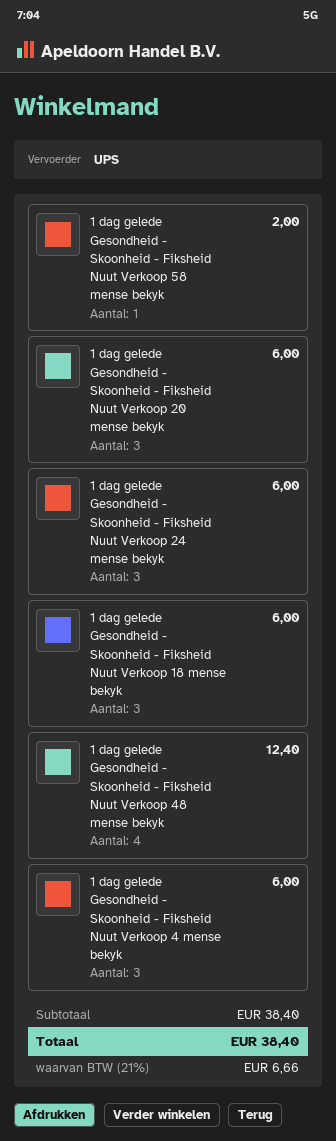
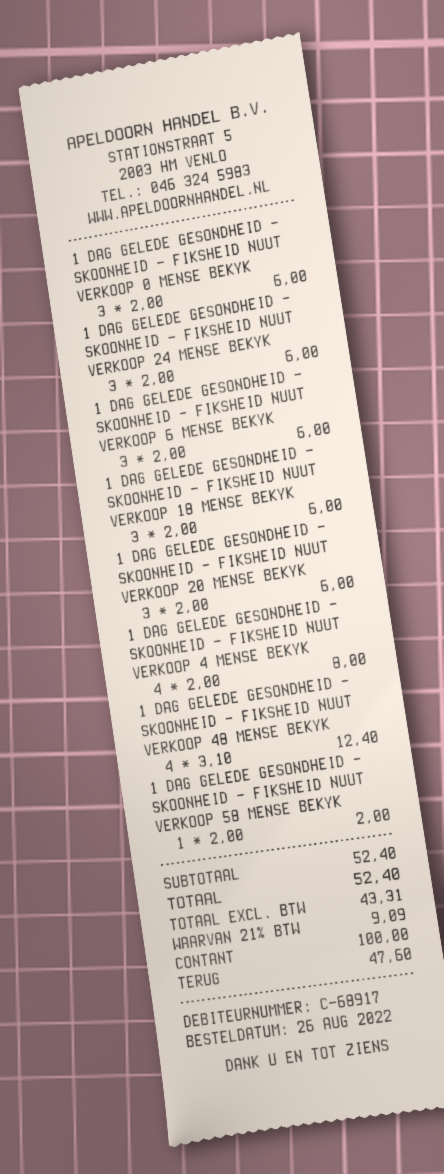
1 dag gelede Gesondheid - Skoonheid - Fiksheid Nuut Verkoop 4 mense bekyk: 3 for 6.00 -> 4 for 8.00
1 DAG GELEDE GESONDHEID - SKOONHEID - FIKSHEID NUUT VERKOOP 0 MENSE BEKYK: none -> 3 for 6.00
1 DAG GELEDE GESONDHEID - SKOONHEID - FIKSHEID NUUT VERKOOP 6 MENSE BEKYK: none -> 3 for 6.00
subtotal: 38.40 -> 52.40
tax: 21% = 6.66 -> 21% = 9.09
total: 38.40 -> 52.40

